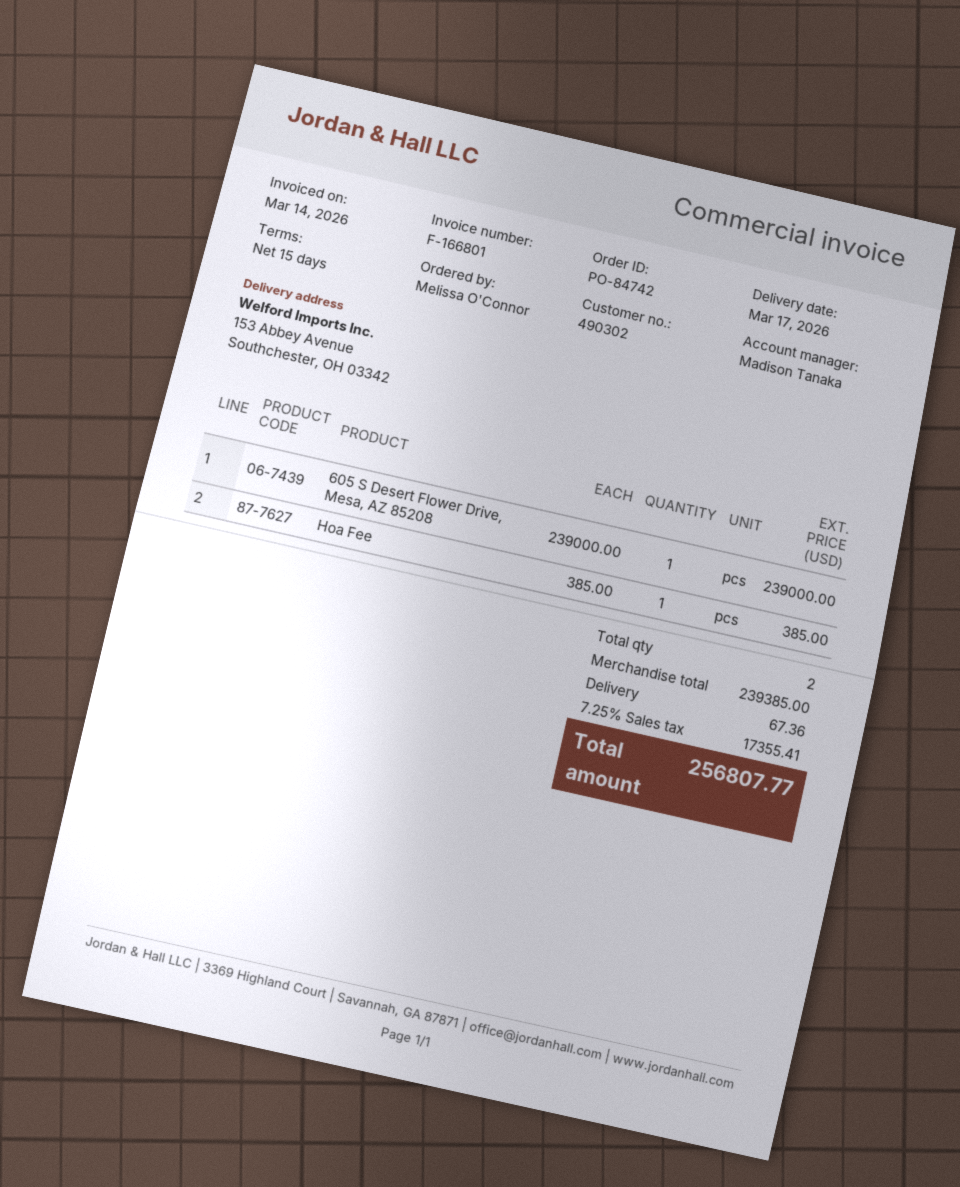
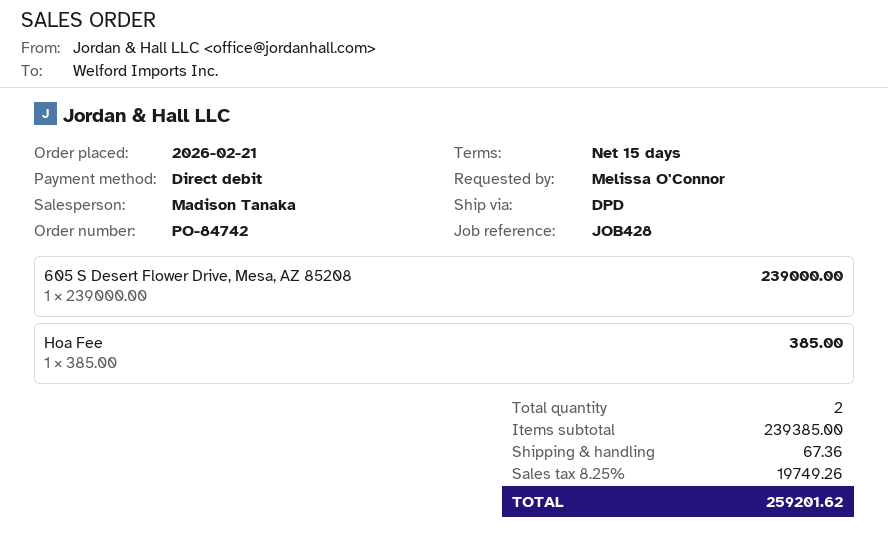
tax: 7.25% = 17355.41 -> 8.25% = 19749.26
total: 256807.77 -> 259201.62

